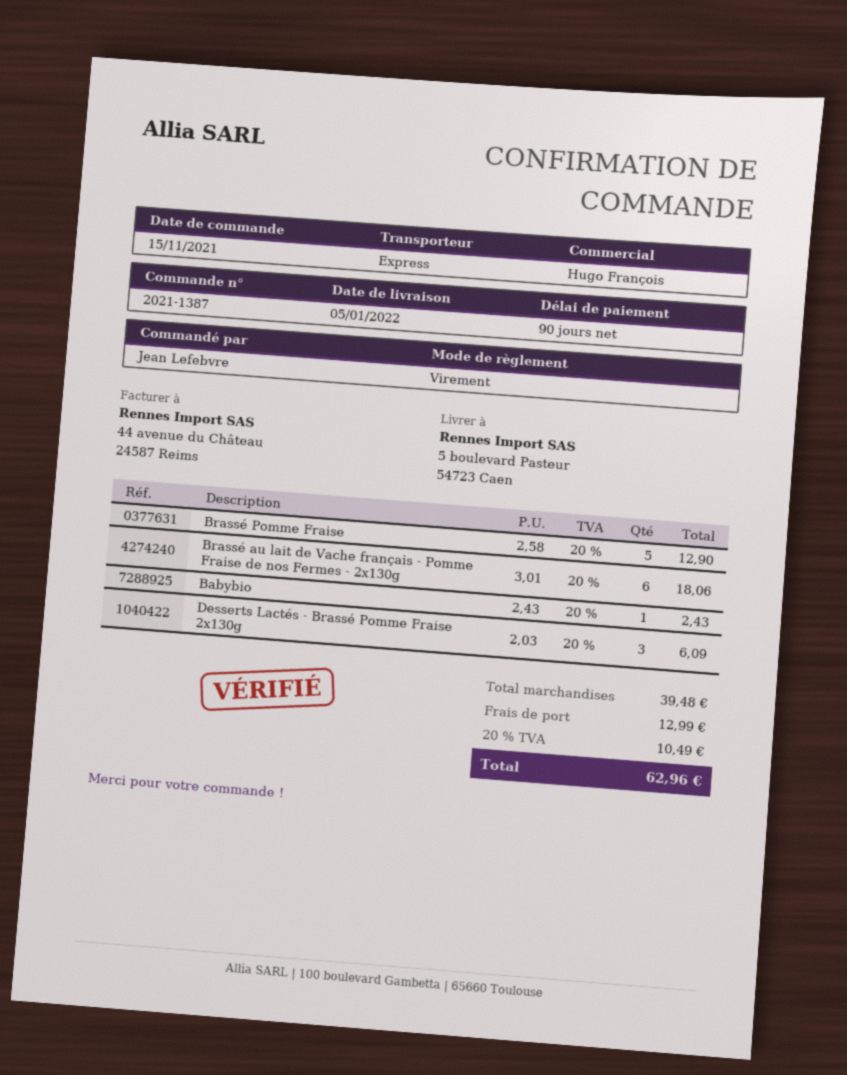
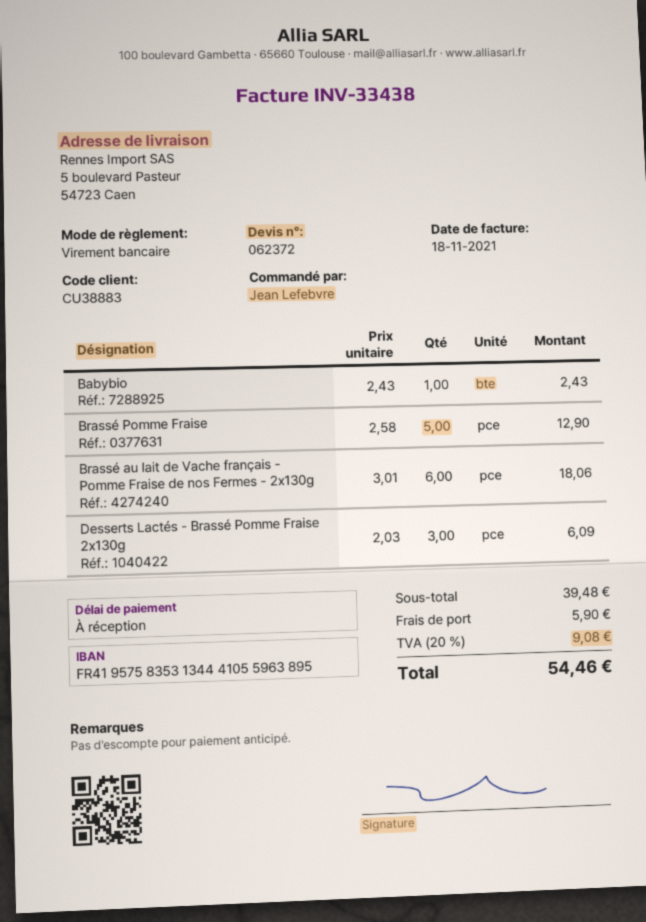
payment terms: 90 days -> on receipt
shipping: 12.99 -> 5.90
tax: 20% = 10.49 -> 20% = 9.08
total: 62.96 -> 54.46

